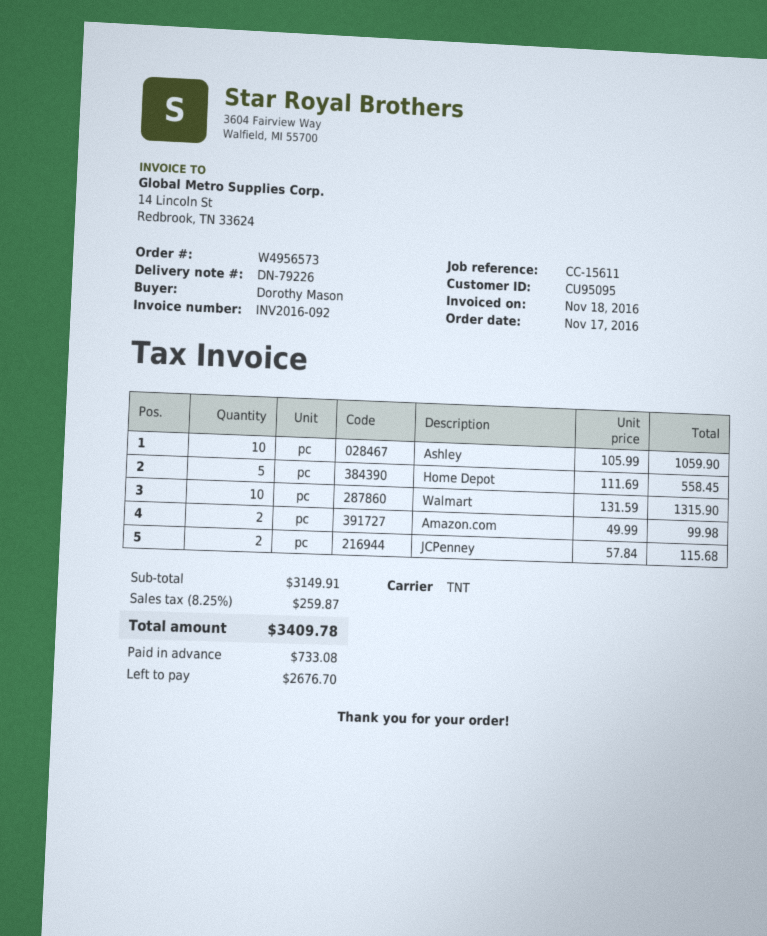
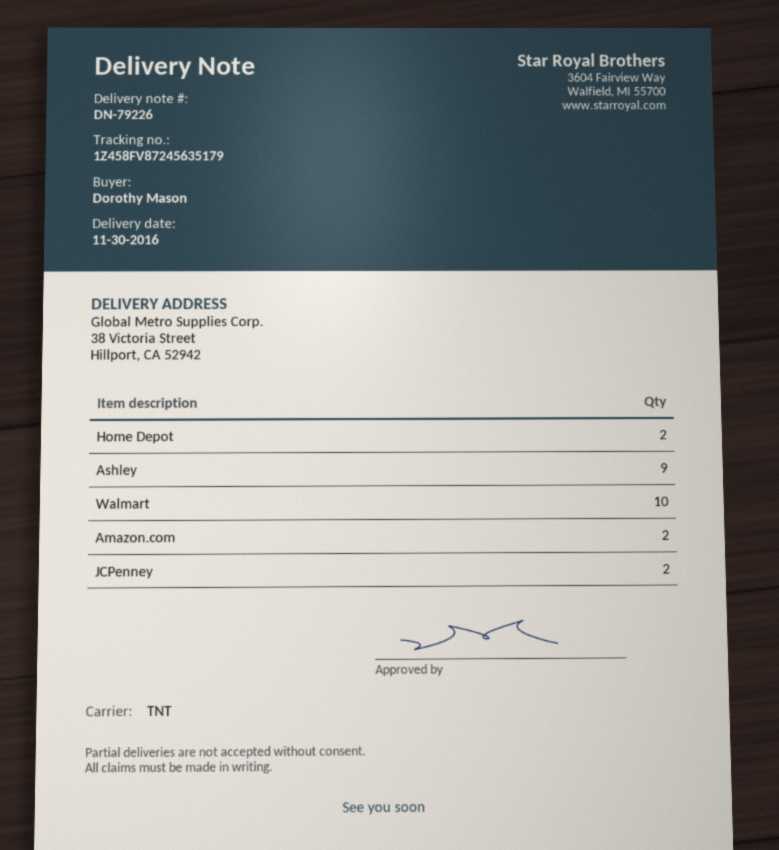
Ashley: 10 -> 9
Home Depot: 5 -> 2

